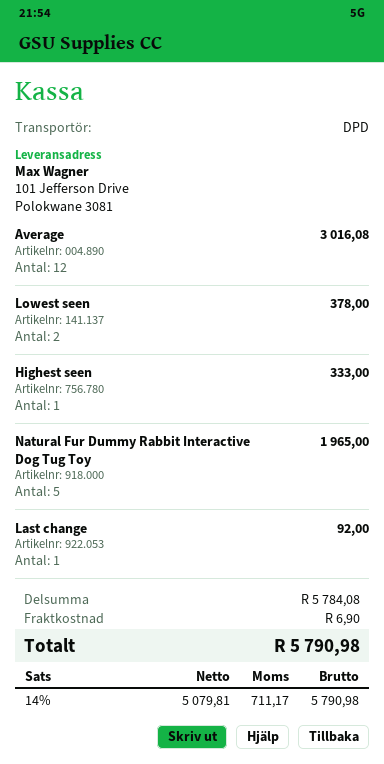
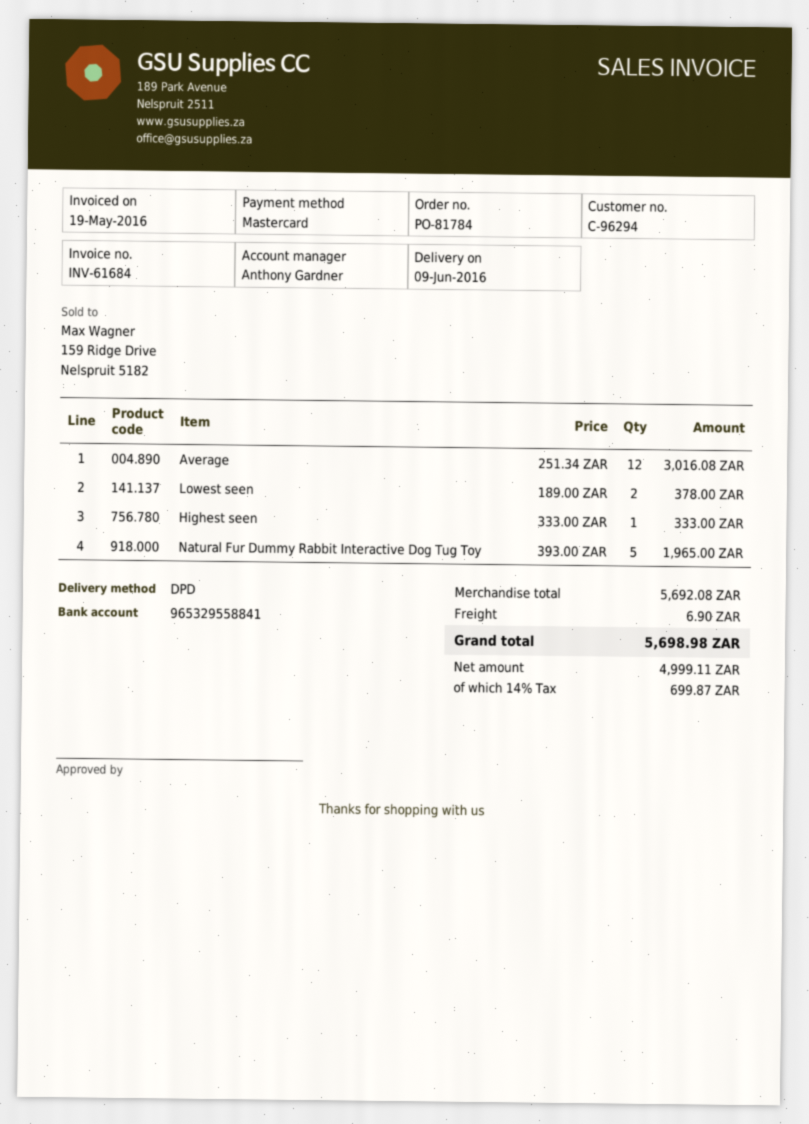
Last change: 1 for 92.00 -> none
subtotal: 5784.08 -> 5692.08
net: 5079.81 -> 4999.11
tax: 14% = 711.17 -> 14% = 699.87
total: 5790.98 -> 5698.98

